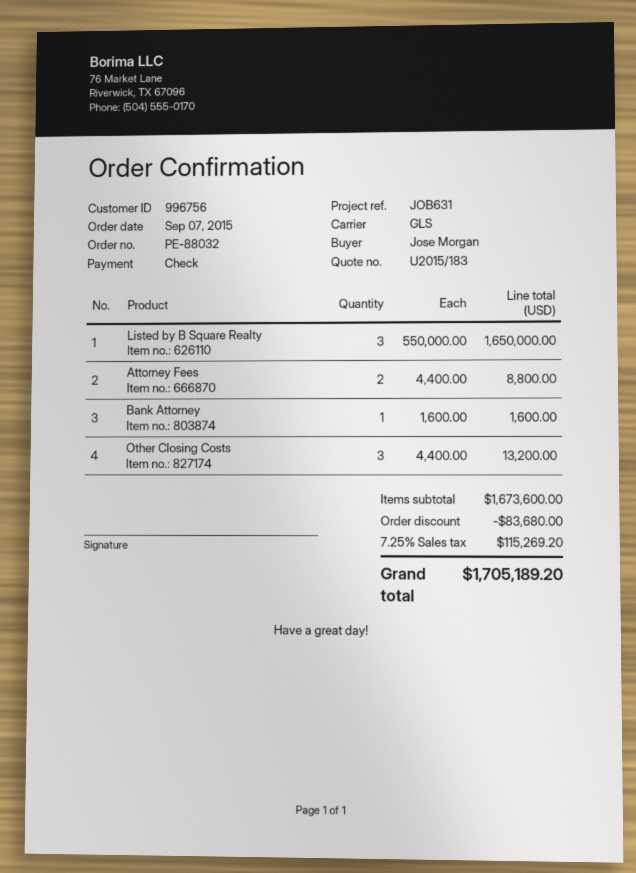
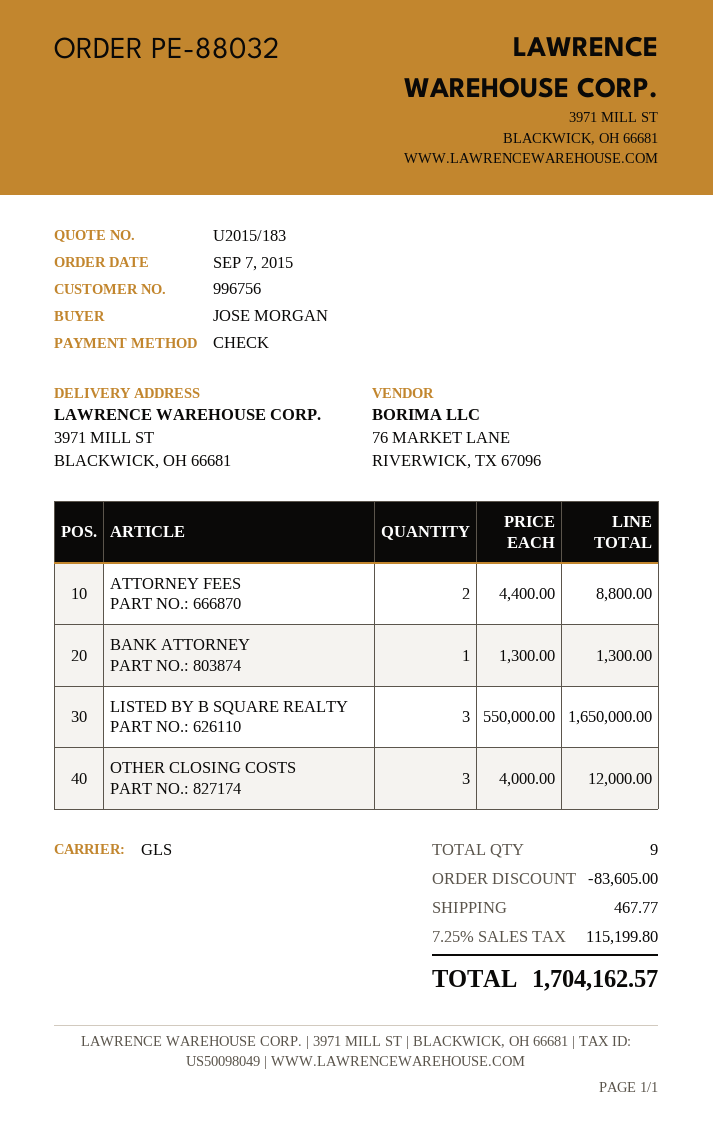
Bank Attorney: 1 x 1600.00 = 1600.00 -> 1 x 1300.00 = 1300.00
Other Closing Costs: 3 x 4400.00 = 13200.00 -> 3 x 4000.00 = 12000.00
discount: 83680.00 -> 83605.00
shipping: none -> 467.77
tax: 7.25% = 115269.20 -> 7.25% = 115199.80
total: 1705189.20 -> 1704162.57

